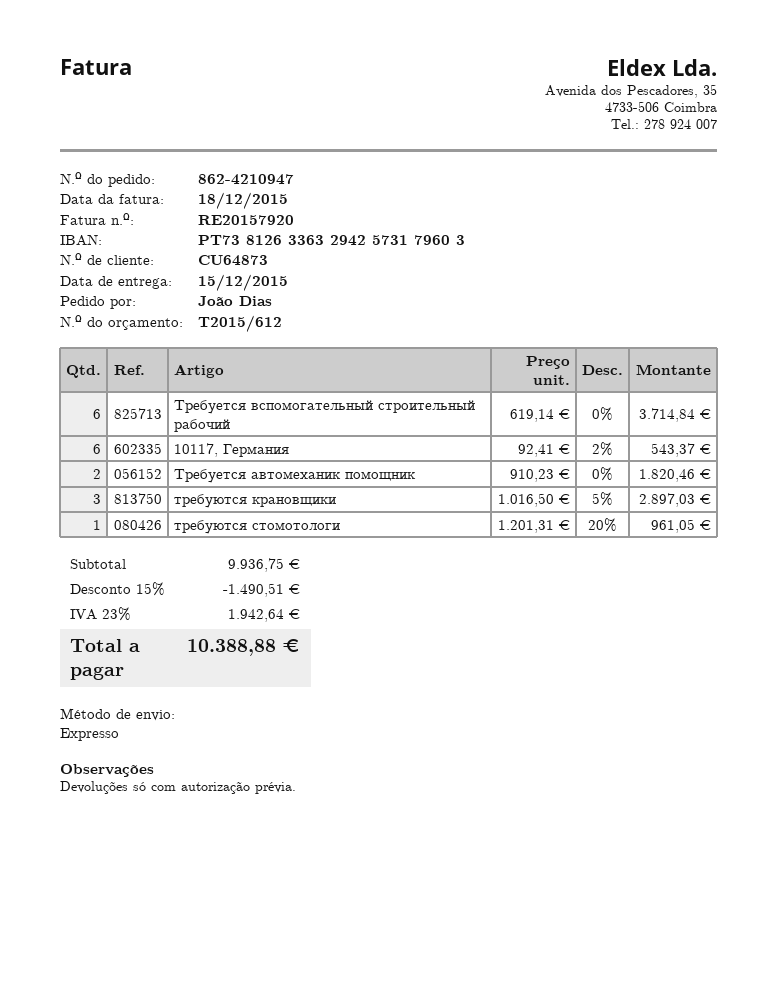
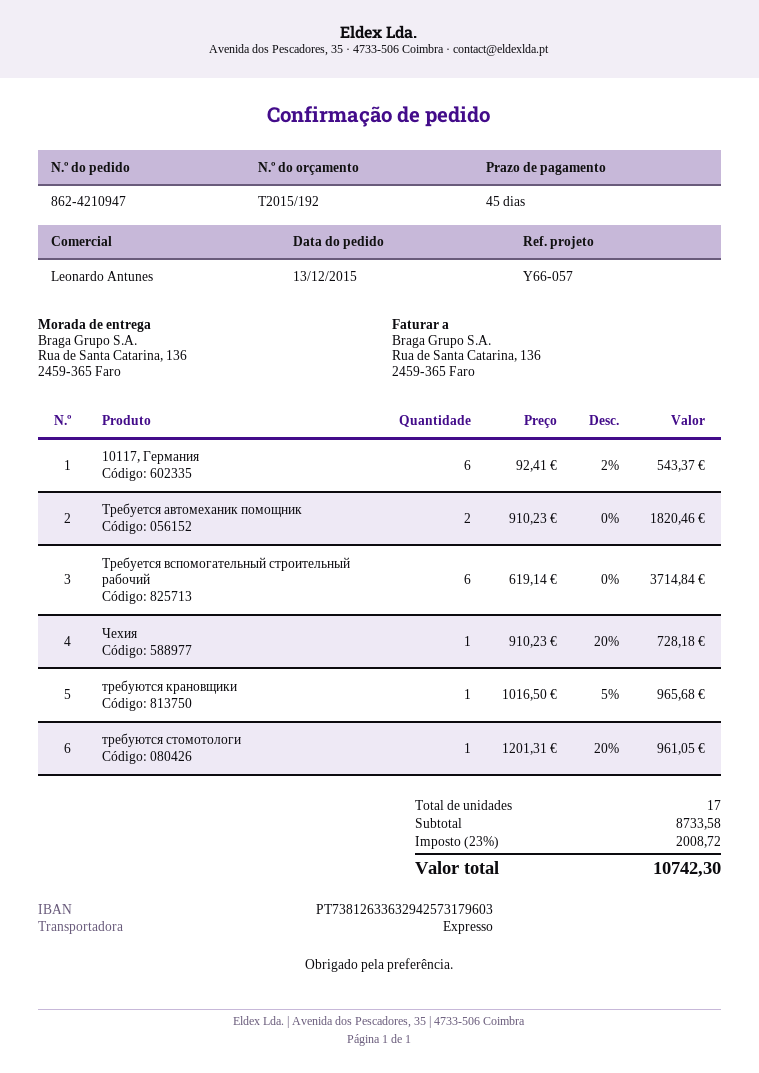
quote number: T2015/612 -> T2015/192
требуются крановщики: 3 x 1016.50 - 5% = 2897.03 -> 1 x 1016.50 - 5% = 965.68
Чехия: none -> 1 x 910.23 - 20% = 728.18
subtotal: 9936.75 -> 8733.58
discount: 15% = 1490.51 -> none
tax: 23% = 1942.64 -> 23% = 2008.72
total: 10388.88 -> 10742.30

